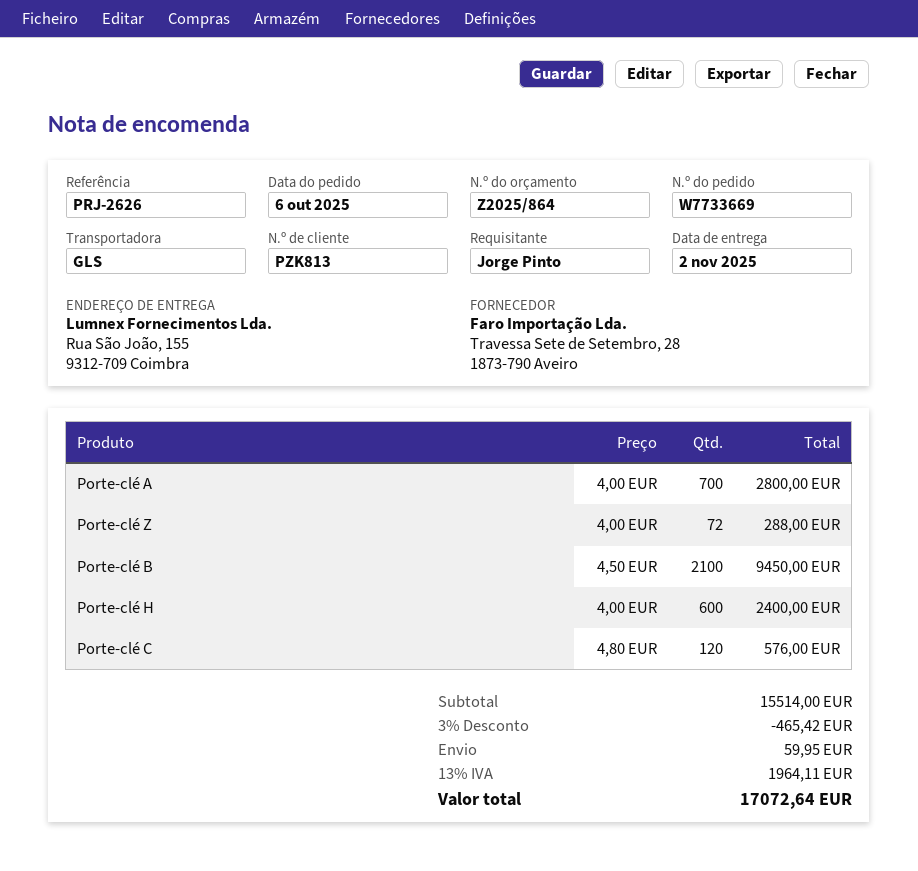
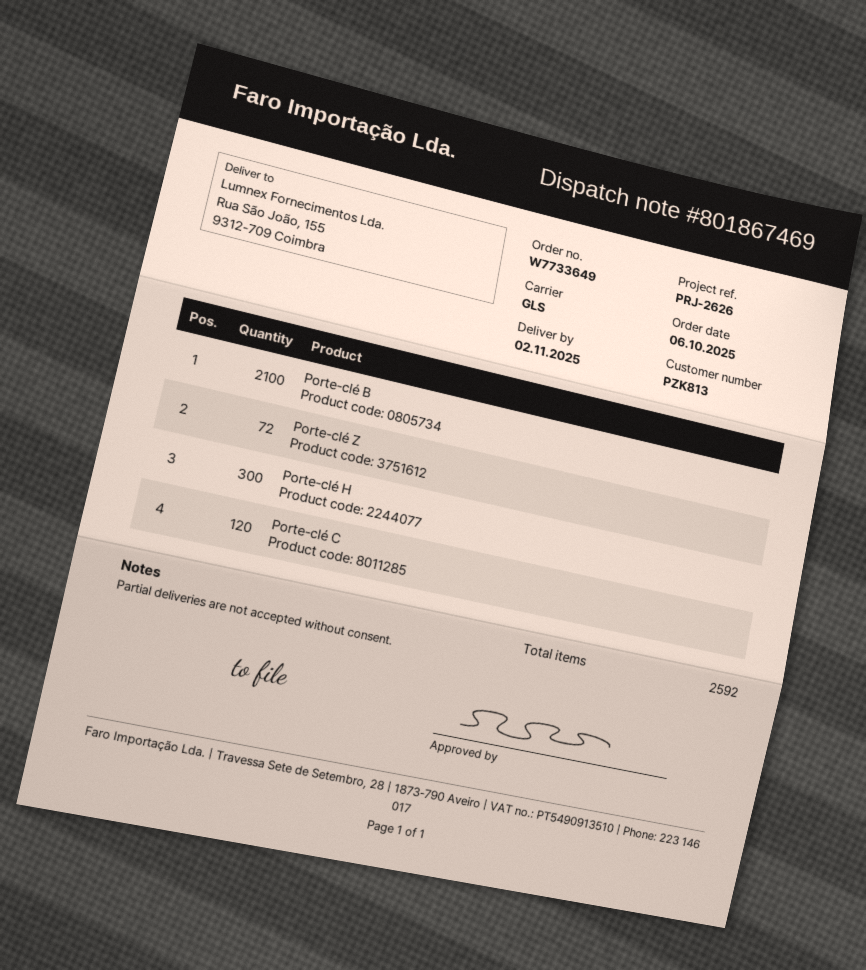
order number: W7733669 -> W7733649
Porte-clé A: 700 -> none
Porte-clé H: 600 -> 300

